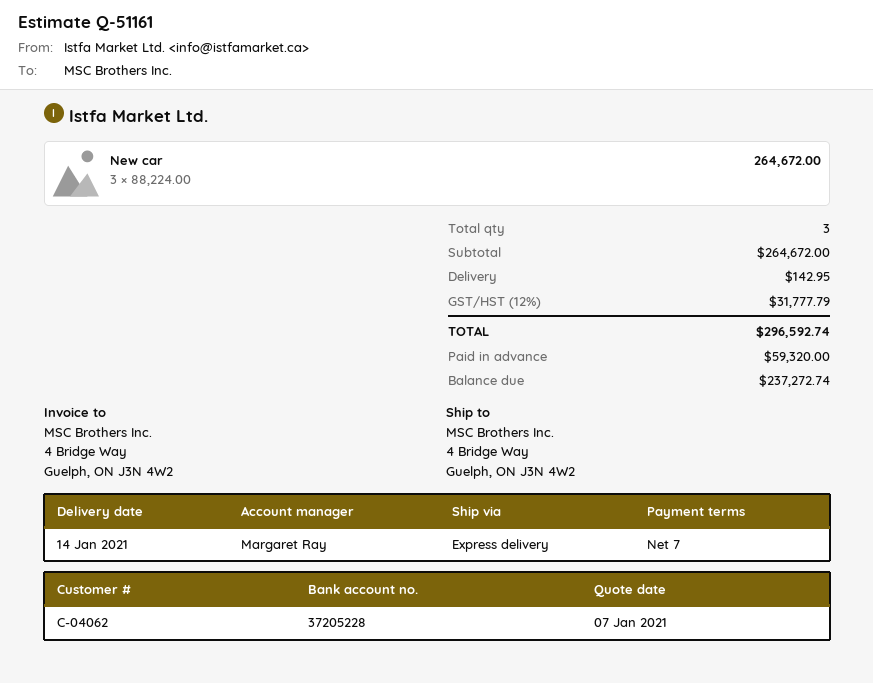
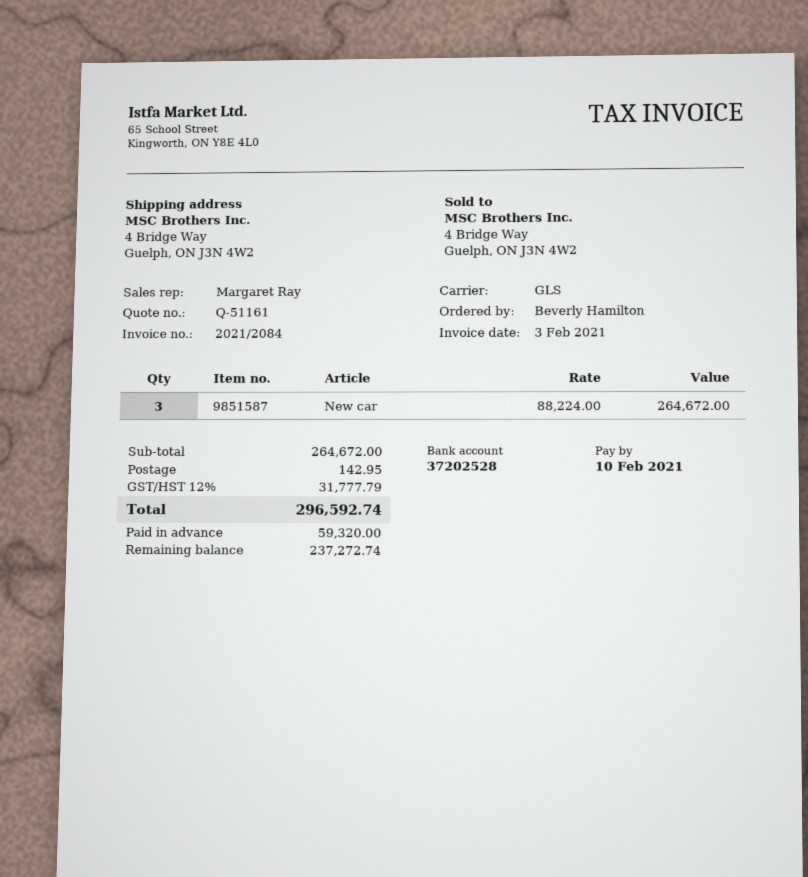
bank account: 37205228 -> 37202528
shipping method: express -> GLS

